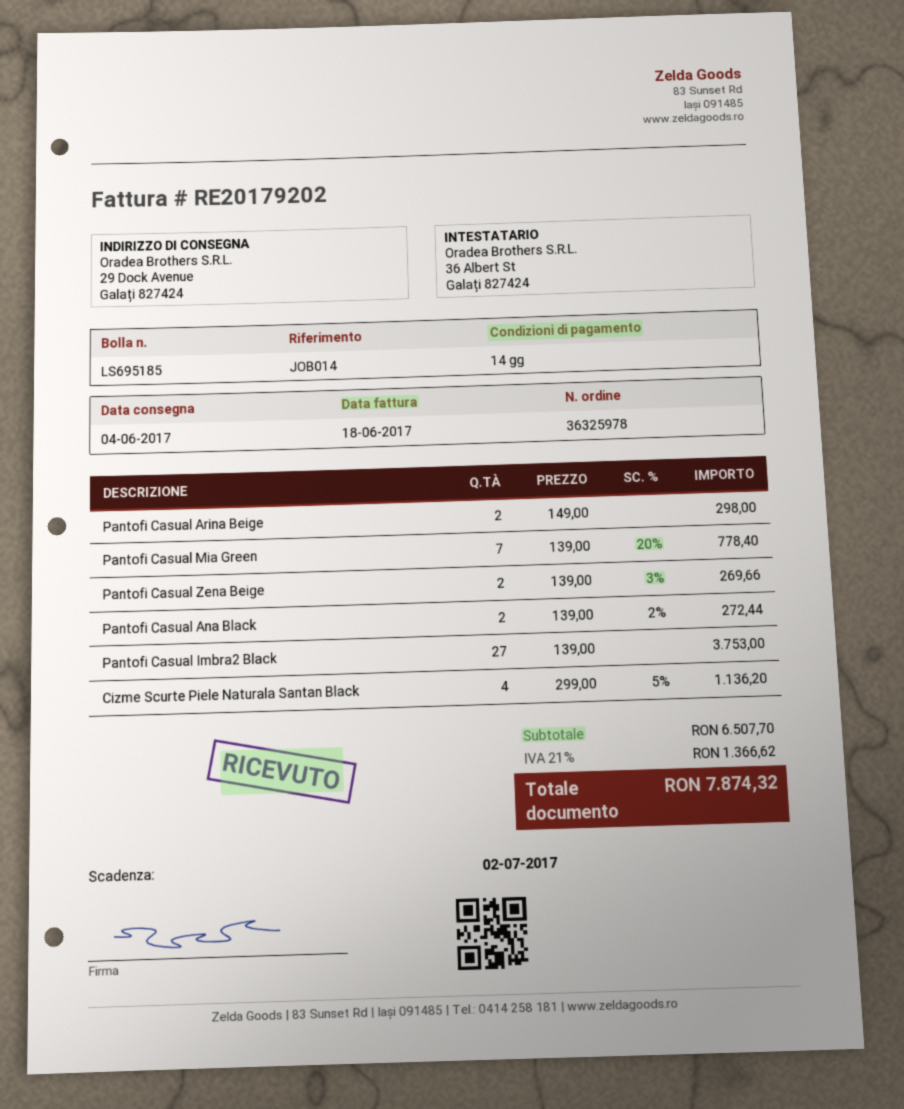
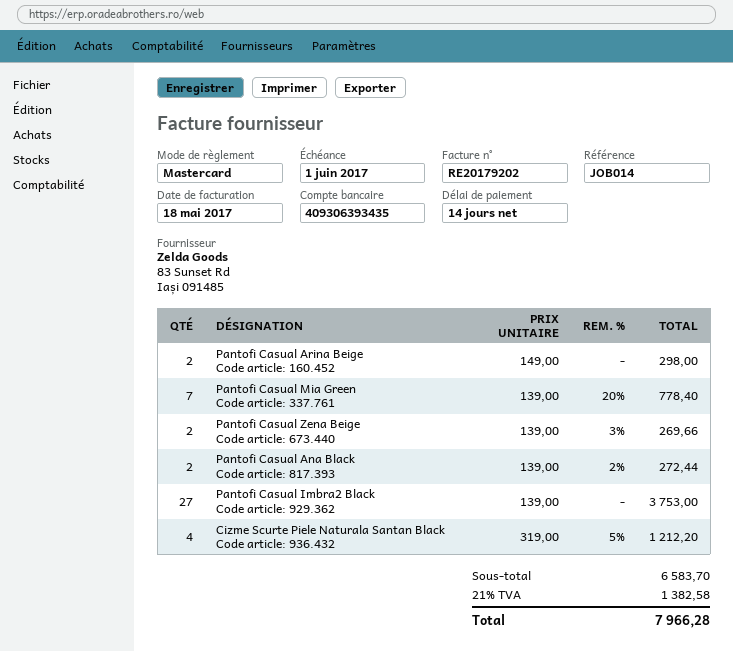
invoice date: 2017-06-18 -> 2017-05-18
due date: 2017-07-02 -> 2017-06-01
Cizme Scurte Piele Naturala Santan Black: 4 x 299.00 - 5% = 1136.20 -> 4 x 319.00 - 5% = 1212.20
subtotal: 6507.70 -> 6583.70
tax: 21% = 1366.62 -> 21% = 1382.58
total: 7874.32 -> 7966.28

